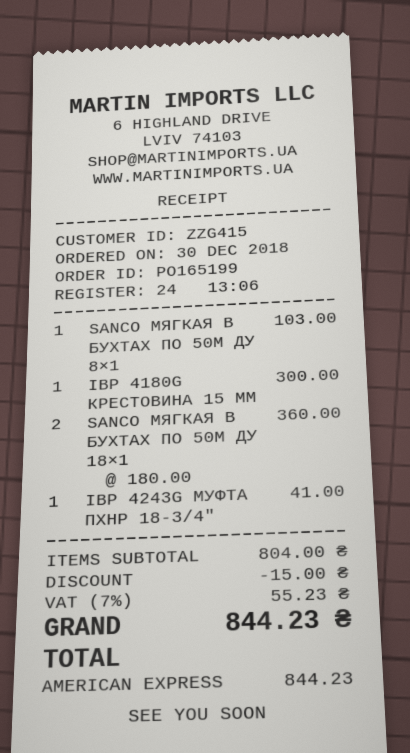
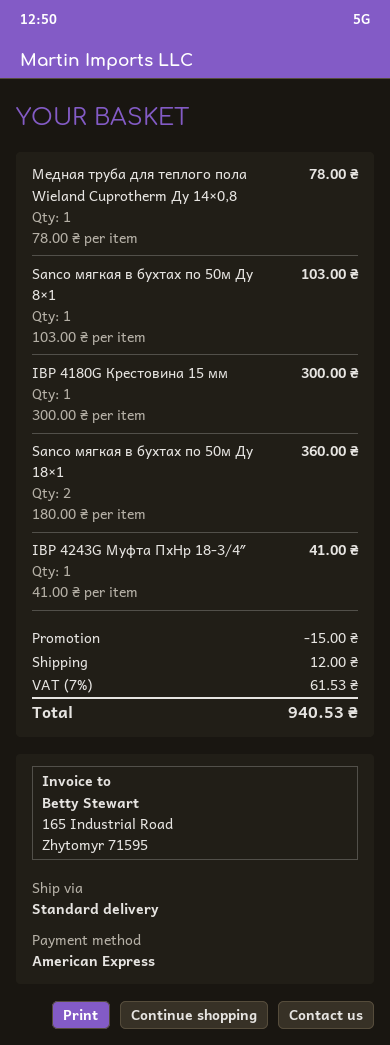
Медная труба для теплого пола Wieland Cuprotherm Ду 14×0,8: none -> 1 x 78.00 = 78.00
shipping: none -> 12.00
tax: 7% = 55.23 -> 7% = 61.53
total: 844.23 -> 940.53

